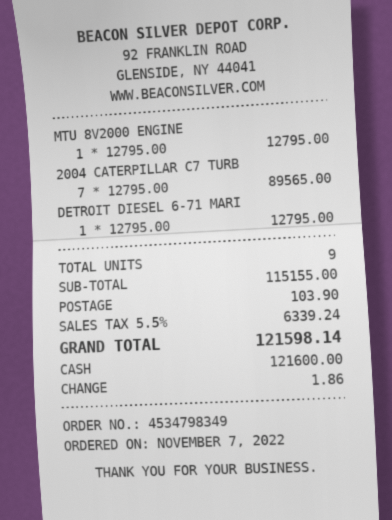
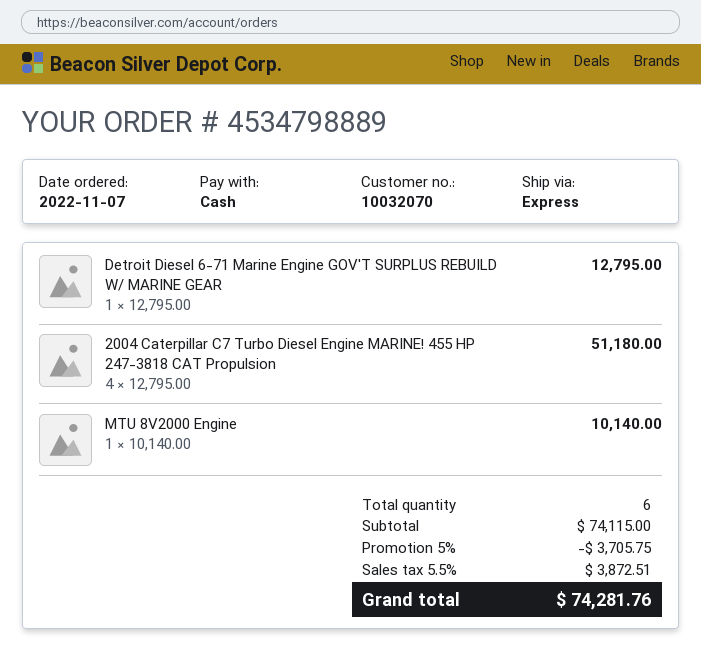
order number: 4534798349 -> 4534798889
MTU 8V2000 ENGINE: 1 x 12795.00 = 12795.00 -> 1 x 10140.00 = 10140.00
2004 CATERPILLAR C7 TURB: 7 x 12795.00 = 89565.00 -> 4 x 12795.00 = 51180.00
total quantity: 9 -> 6
subtotal: 115155.00 -> 74115.00
discount: none -> 5% = 3705.75
shipping: 103.90 -> none
tax: 5.5% = 6339.24 -> 5.5% = 3872.51
total: 121598.14 -> 74281.76

